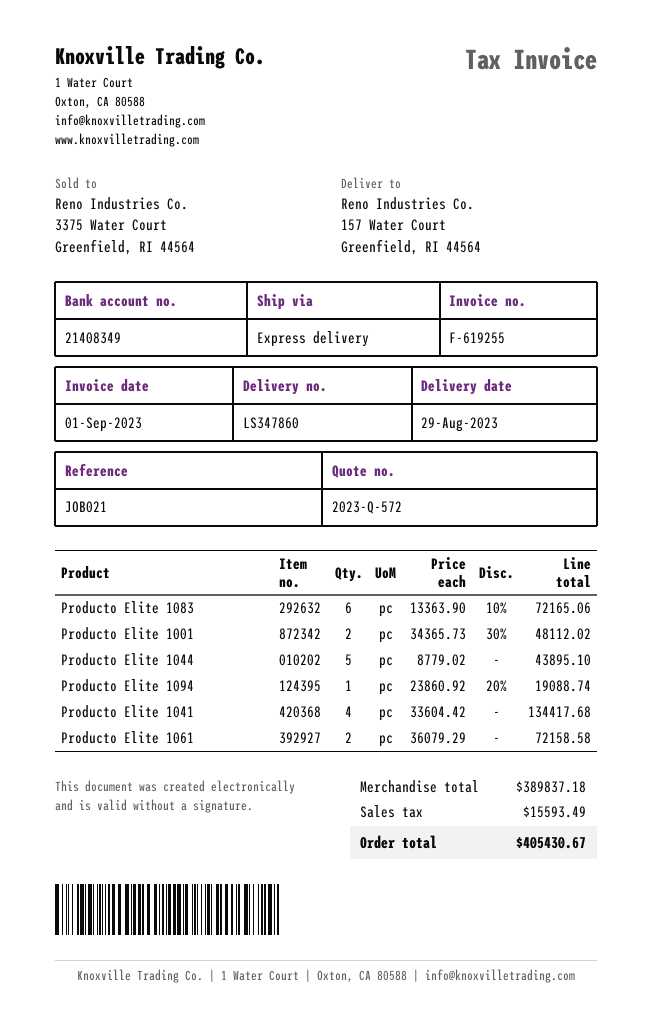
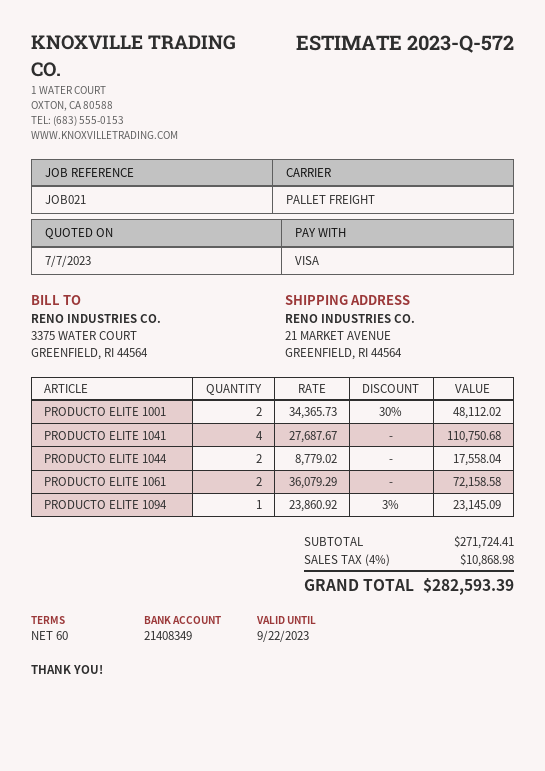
shipping method: express -> pallet freight
ship to: 157 Water Court, Greenfield, RI 44564 -> 21 MARKET AVENUE, GREENFIELD, RI 44564
Producto Elite 1083: 6 x 13363.90 - 10% = 72165.06 -> none
Producto Elite 1044: 5 x 8779.02 = 43895.10 -> 2 x 8779.02 = 17558.04
Producto Elite 1094: 1 x 23860.92 - 20% = 19088.74 -> 1 x 23860.92 - 3% = 23145.09
Producto Elite 1041: 4 x 33604.42 = 134417.68 -> 4 x 27687.67 = 110750.68
subtotal: 389837.18 -> 271724.41
tax: 15593.49 -> 10868.98
total: 405430.67 -> 282593.39

